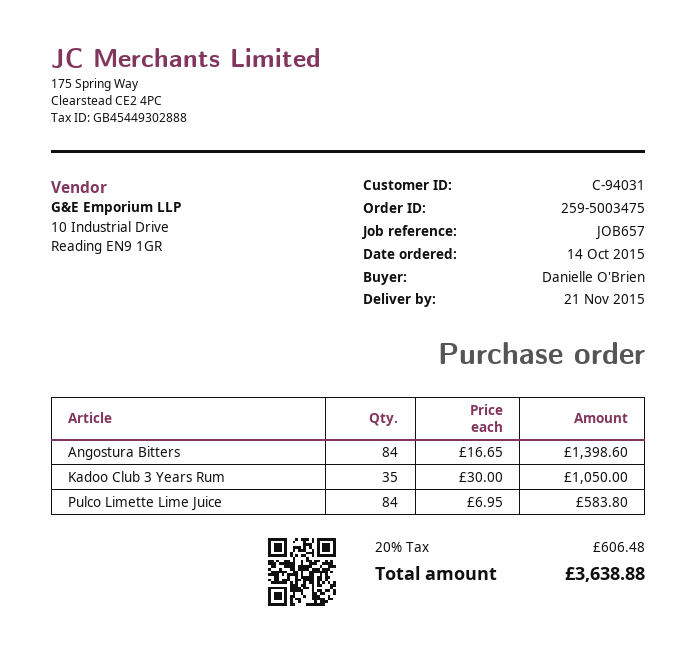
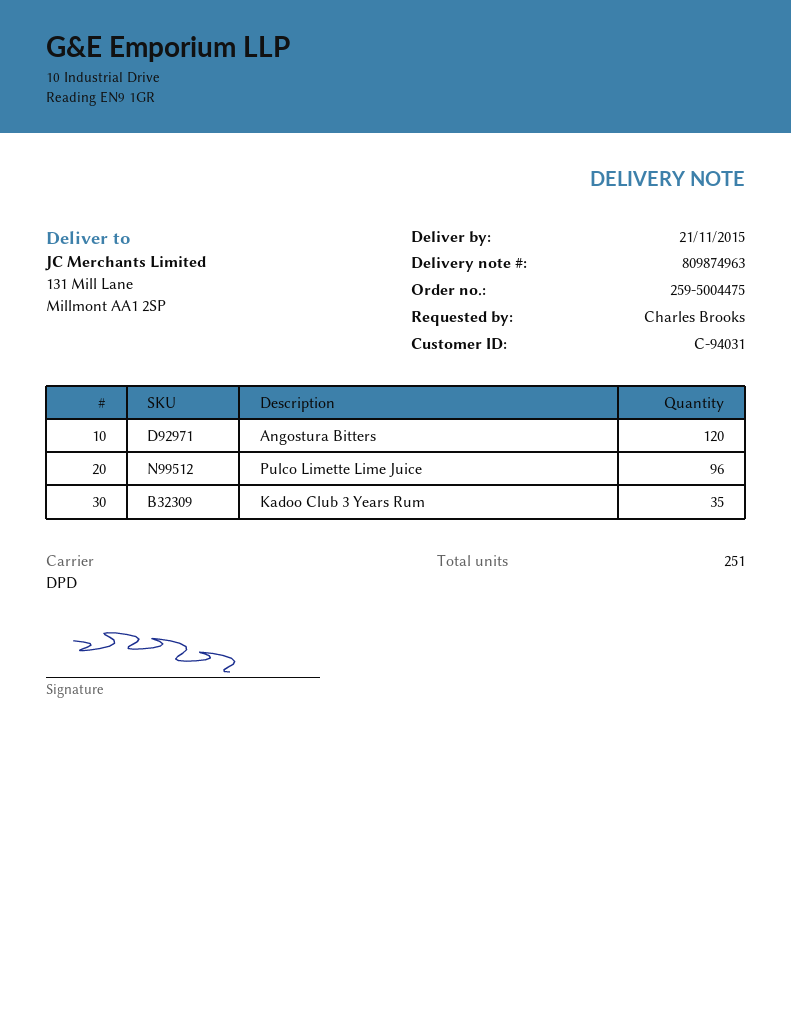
order number: 259-5003475 -> 259-5004475
ordered by: Danielle O'Brien -> Charles Brooks
Angostura Bitters: 84 -> 120
Pulco Limette Lime Juice: 84 -> 96

